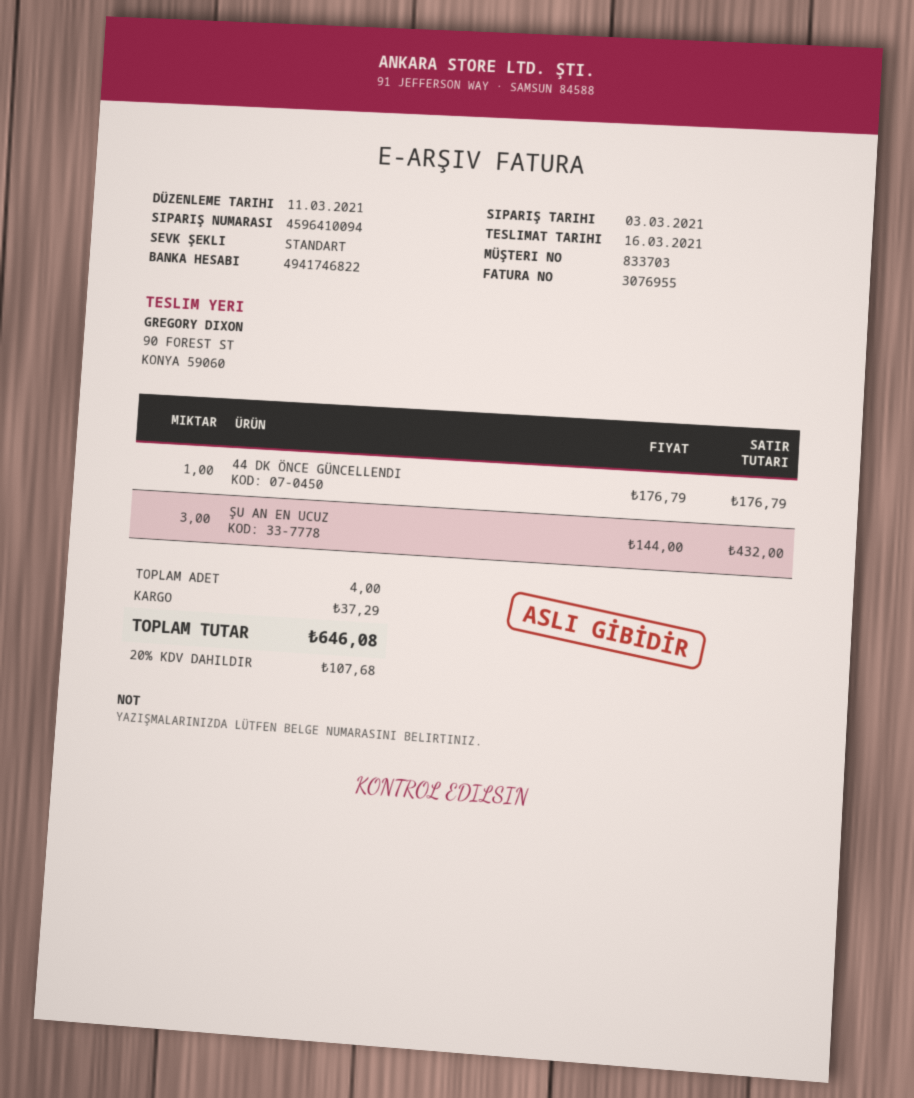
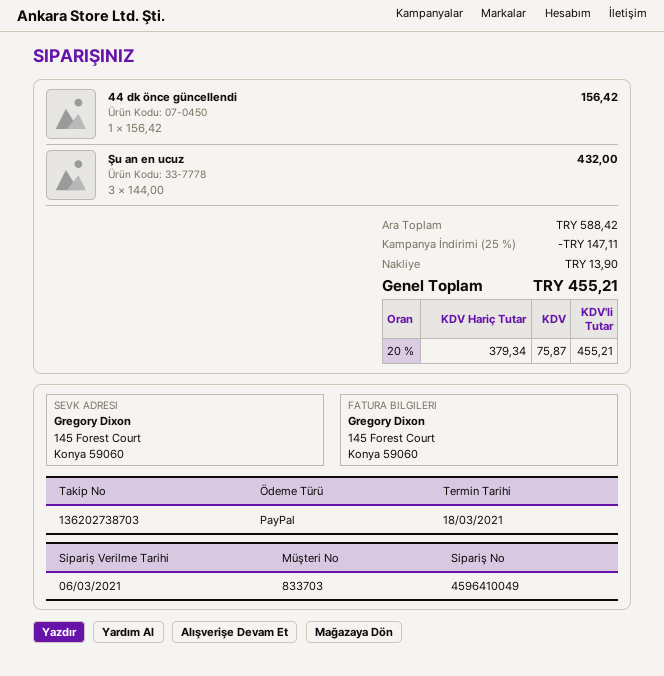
order number: 4596410094 -> 4596410049
order date: 2021-03-03 -> 2021-03-06
delivery date: 2021-03-16 -> 2021-03-18
ship to: 90 FOREST ST, KONYA 59060 -> 145 Forest Court, Konya 59060
44 DK ÖNCE GÜNCELLENDI: 1 x 176.79 = 176.79 -> 1 x 156.42 = 156.42
discount: none -> 25% = 147.11
shipping: 37.29 -> 13.90
tax: 20% = 107.68 -> 20% = 75.87
total: 646.08 -> 455.21

